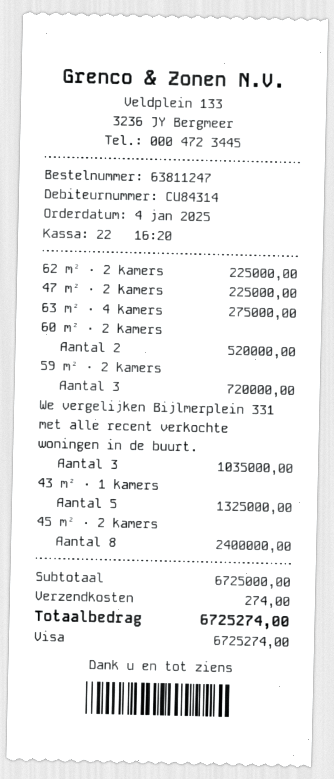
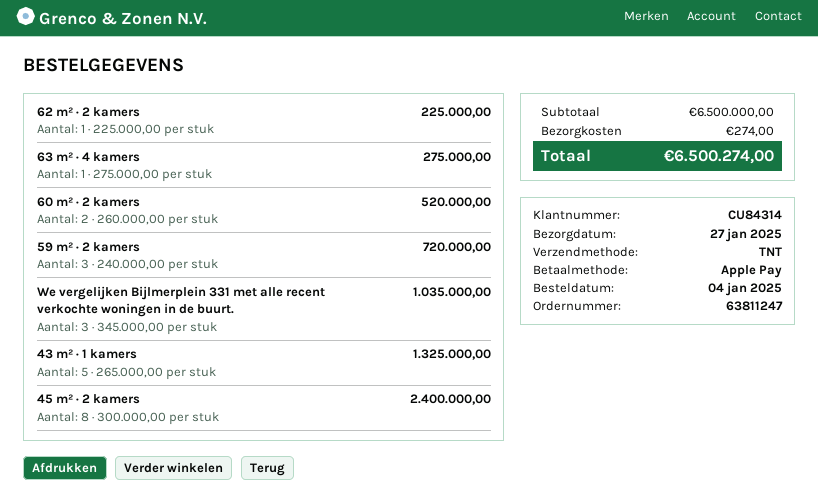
payment method: Visa -> Apple Pay
47 m² · 2 kamers: 1 for 225000.00 -> none
subtotal: 6725000.00 -> 6500000.00
total: 6725274.00 -> 6500274.00

